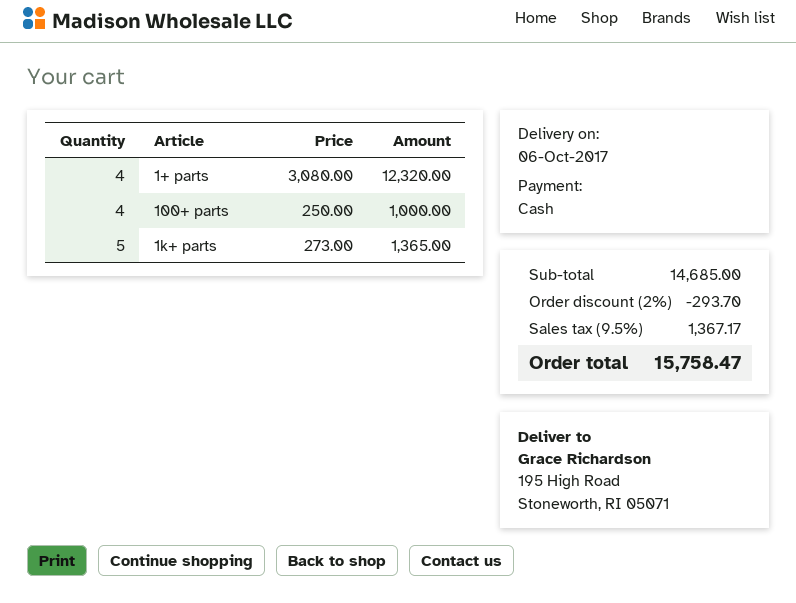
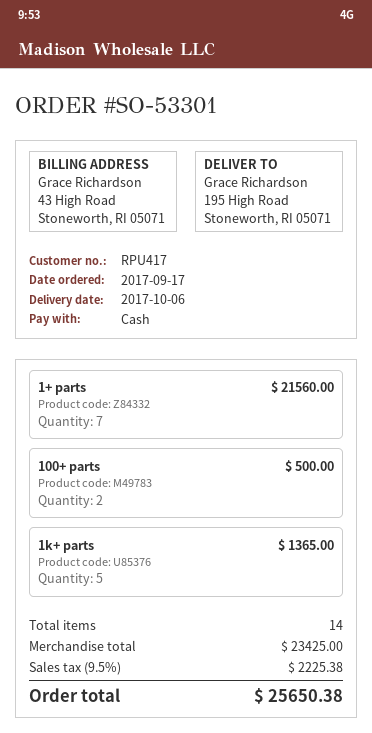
1+ parts: 4 for 12320.00 -> 7 for 21560.00
100+ parts: 4 for 1000.00 -> 2 for 500.00
subtotal: 14685.00 -> 23425.00
discount: 2% = 293.70 -> none
tax: 9.5% = 1367.17 -> 9.5% = 2225.38
total: 15758.47 -> 25650.38

